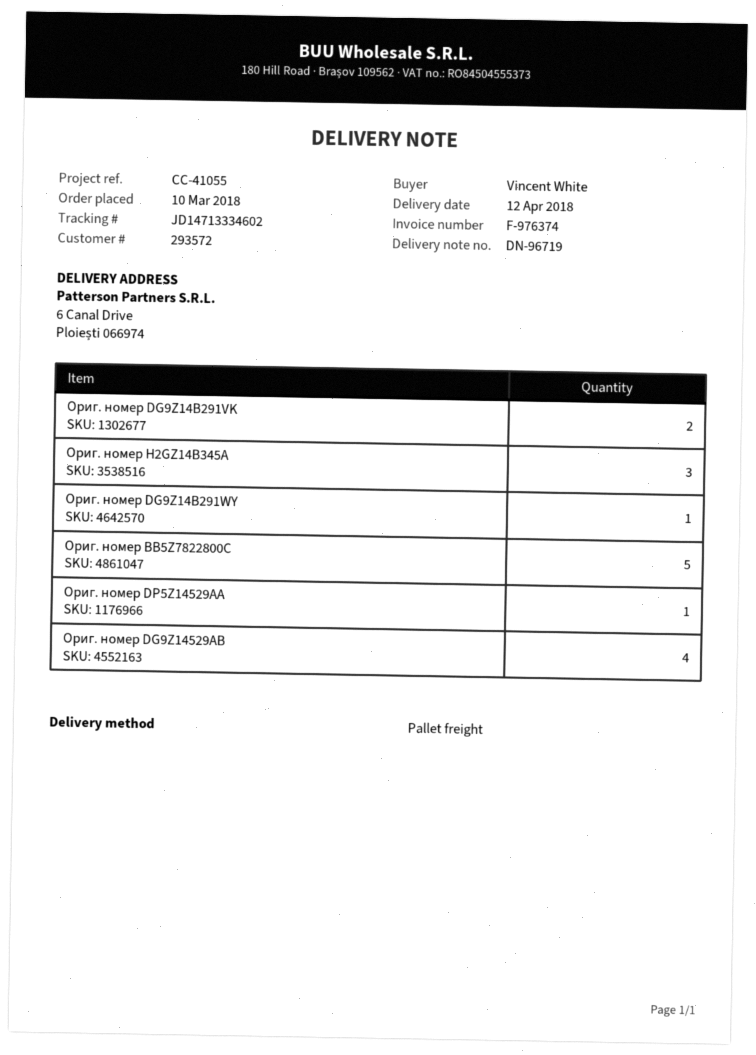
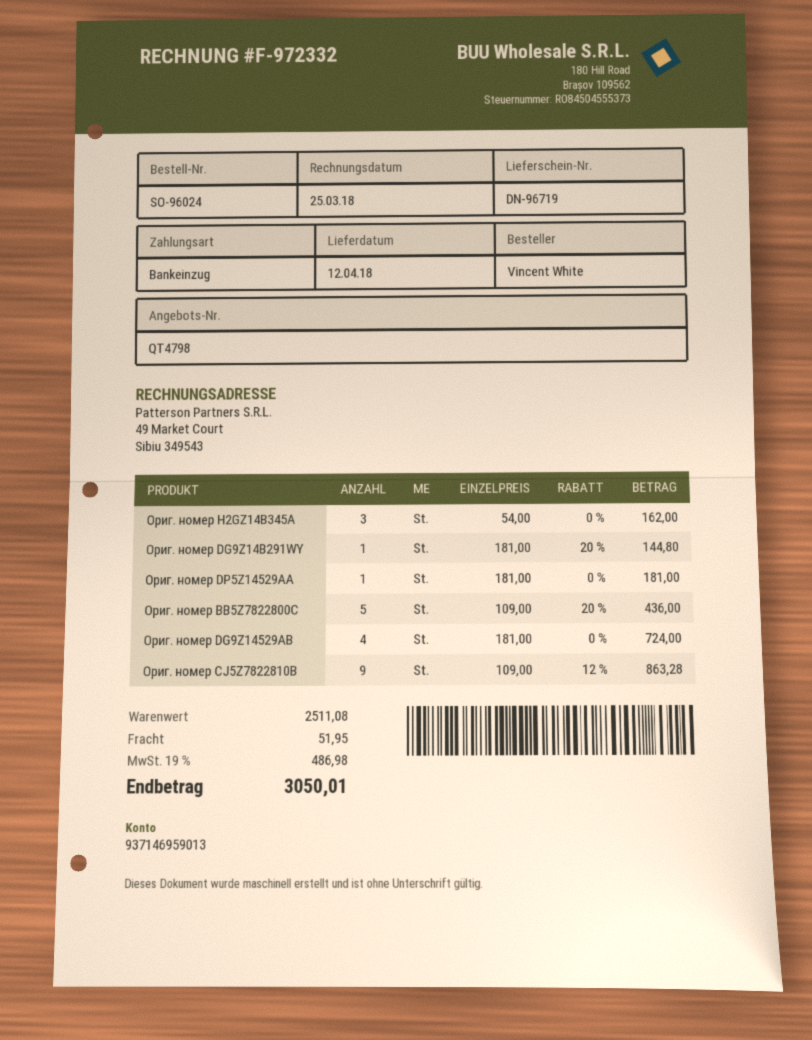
invoice number: F-976374 -> F-972332
Ориг. номер DG9Z14B291VK: 2 -> none
Ориг. номер CJ5Z7822810B: none -> 9

